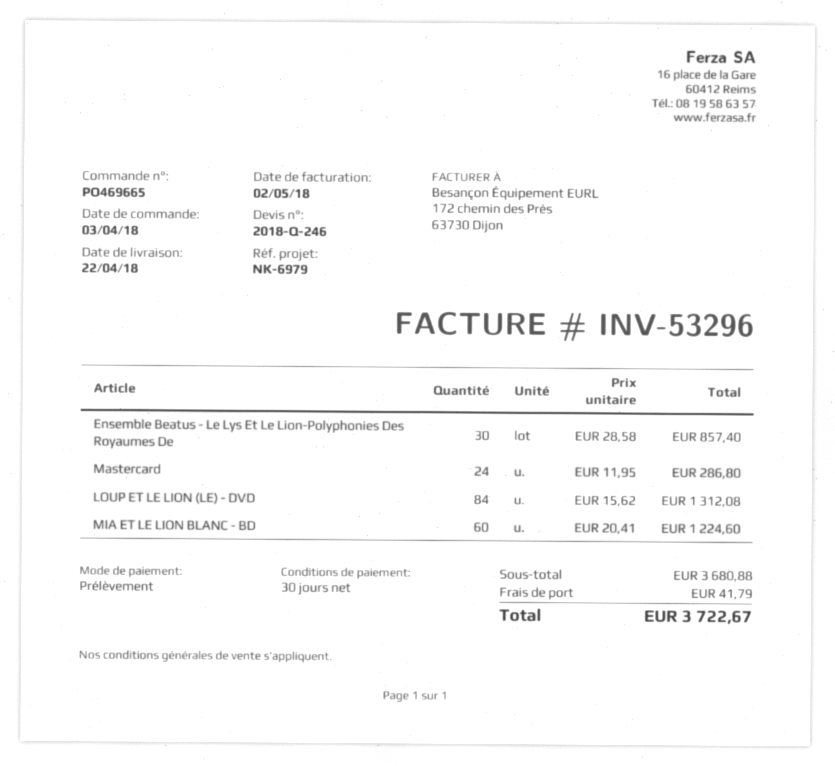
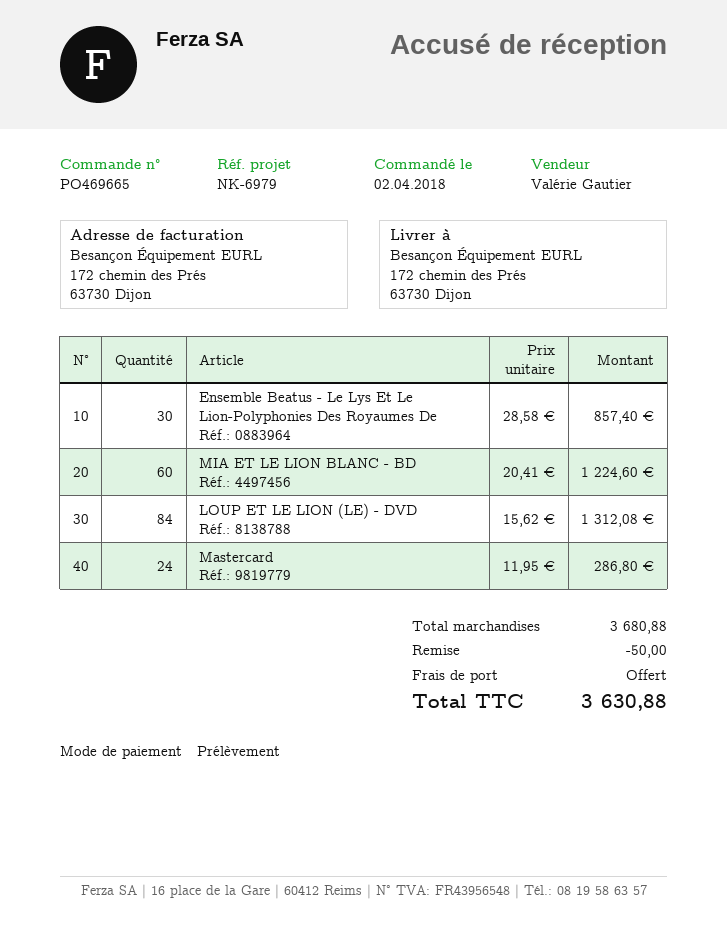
order date: 2018-04-03 -> 2018-04-02
discount: none -> 50.00
shipping: 41.79 -> 0.00
total: 3722.67 -> 3630.88

